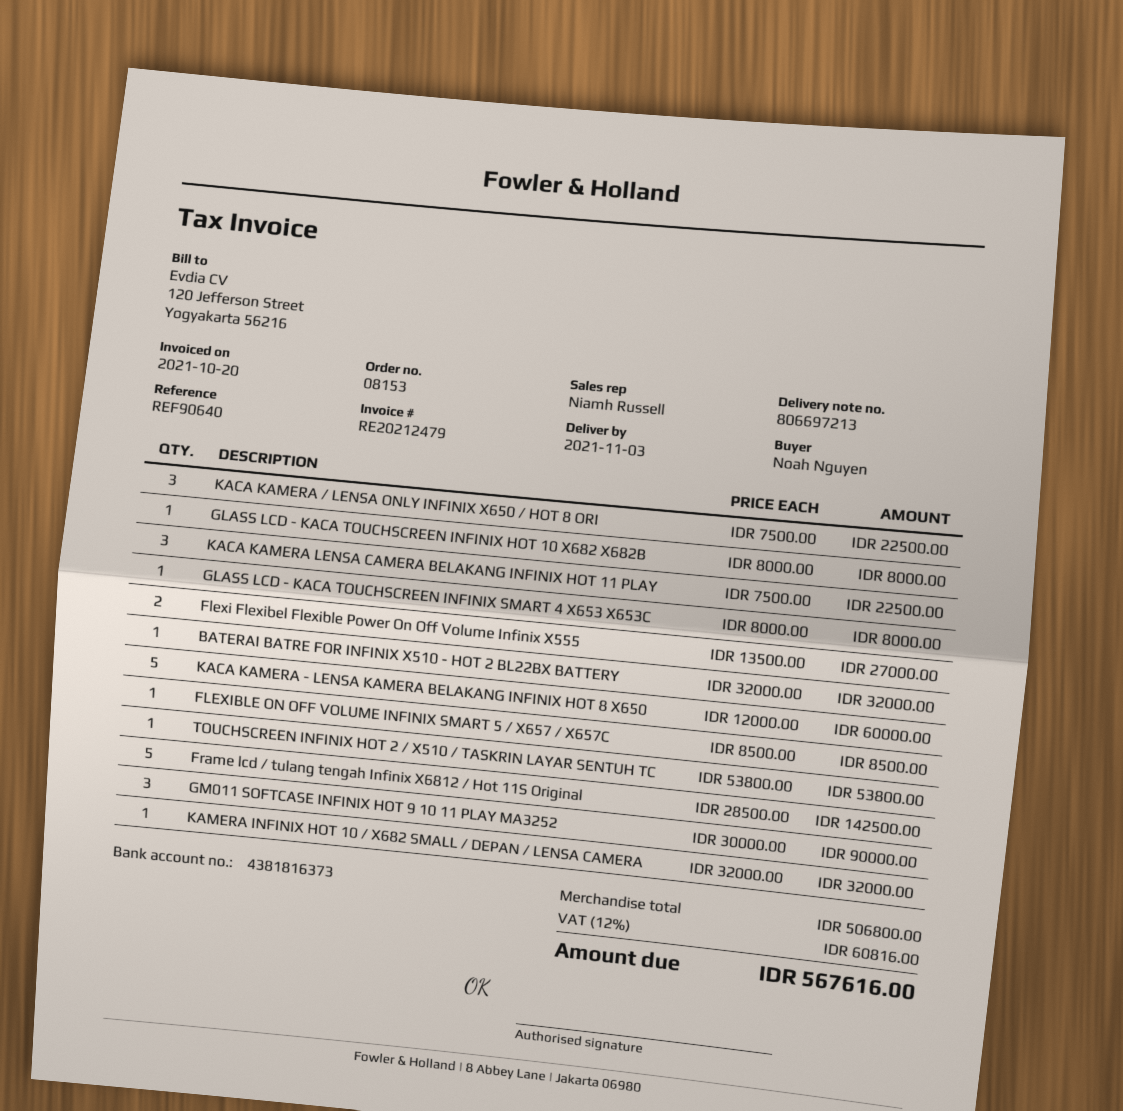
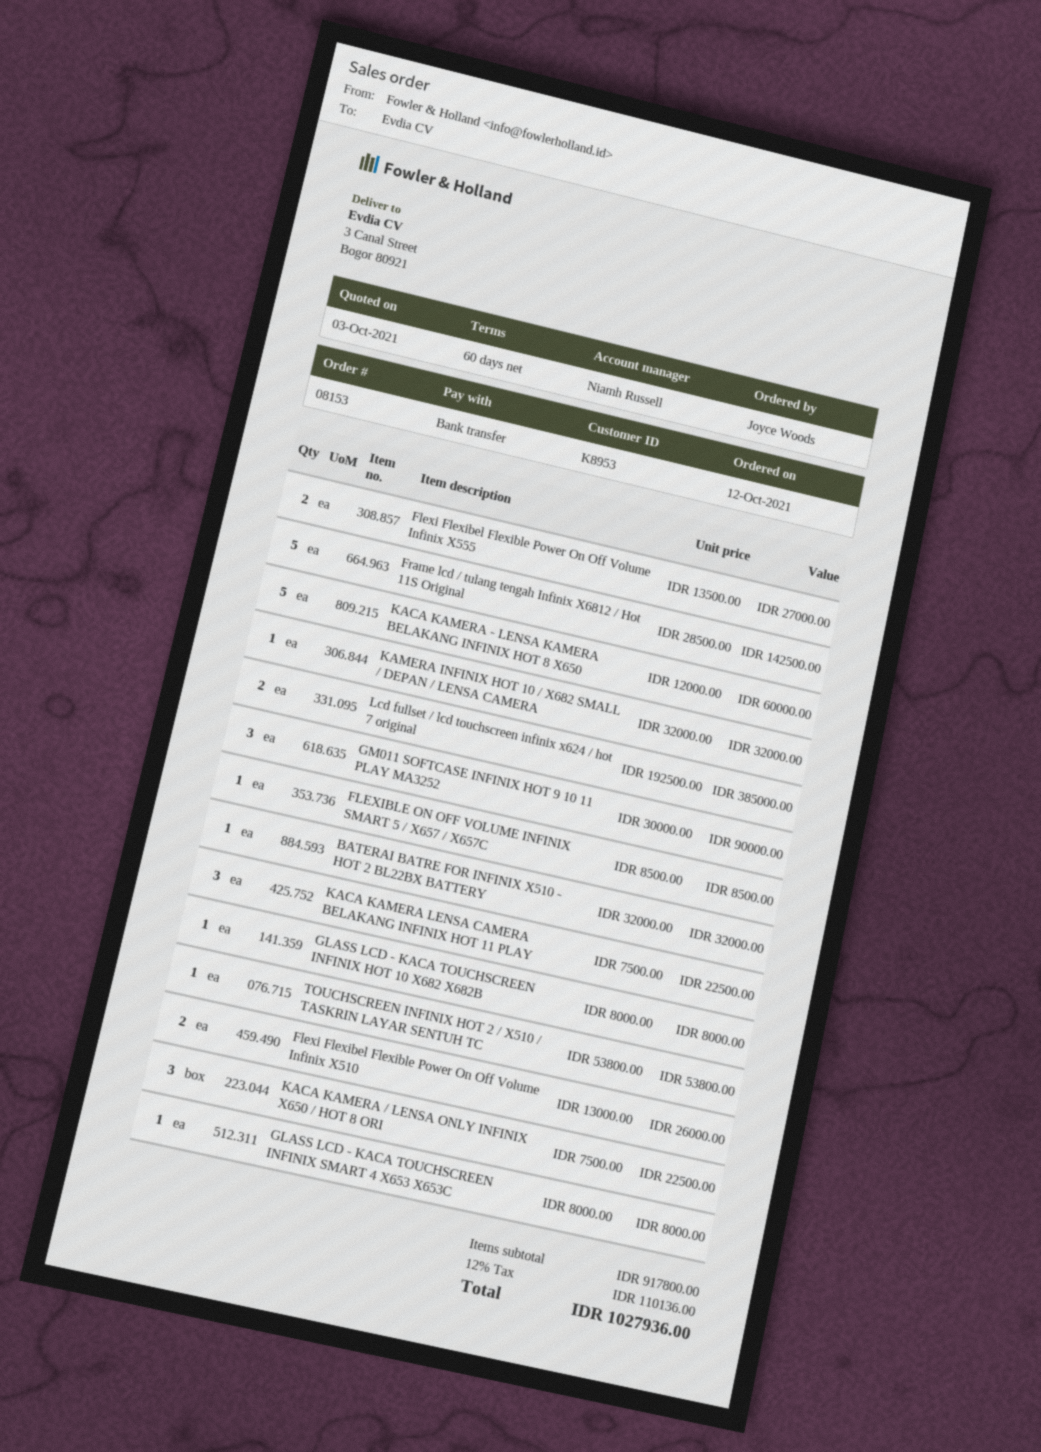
ordered by: Noah Nguyen -> Joyce Woods
Lcd fullset / lcd touchscreen infinix x624 / hot 7 original: none -> 2 x 192500.00 = 385000.00
Flexi Flexibel Flexible Power On Off Volume Infinix X510: none -> 2 x 13000.00 = 26000.00
subtotal: 506800.00 -> 917800.00
tax: 12% = 60816.00 -> 12% = 110136.00
total: 567616.00 -> 1027936.00

